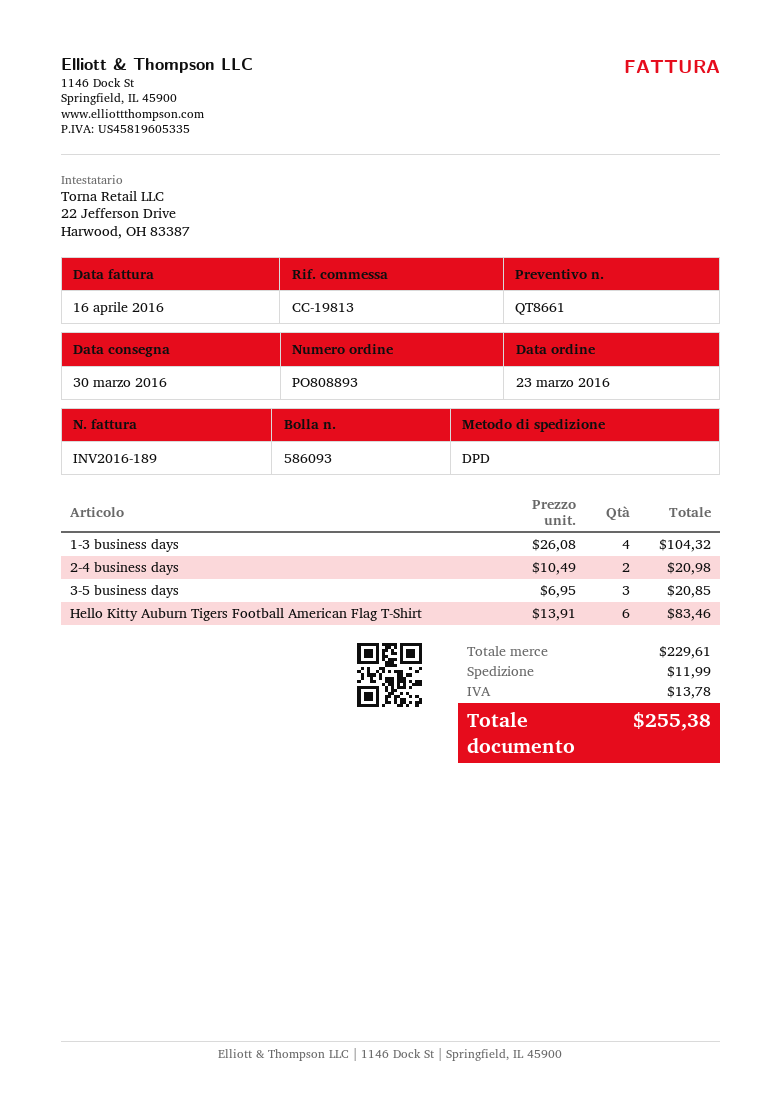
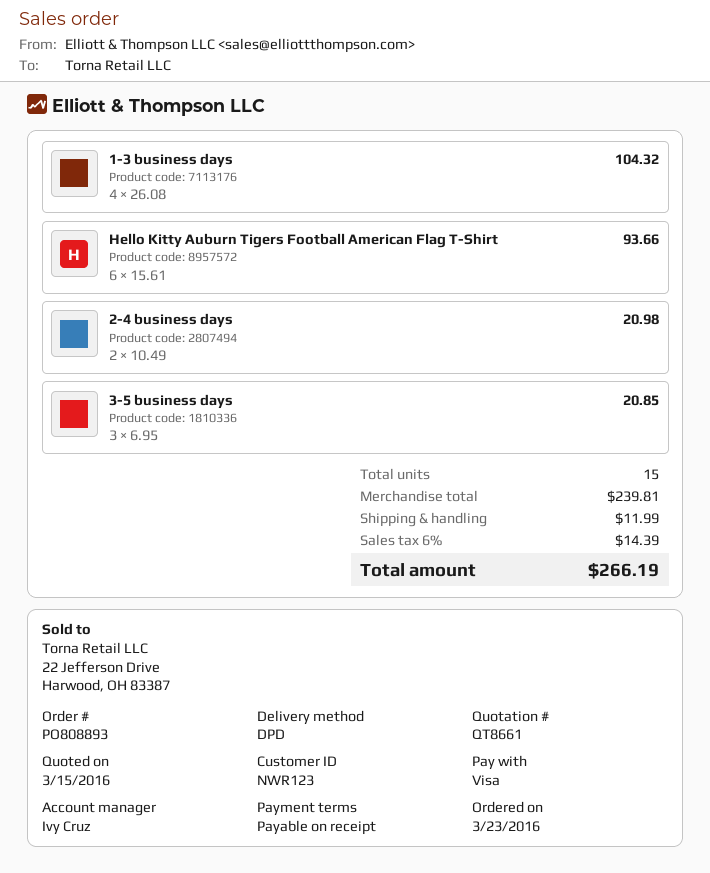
Hello Kitty Auburn Tigers Football American Flag T-Shirt: 6 x 13.91 = 83.46 -> 6 x 15.61 = 93.66
subtotal: 229.61 -> 239.81
tax: 13.78 -> 14.39
total: 255.38 -> 266.19

